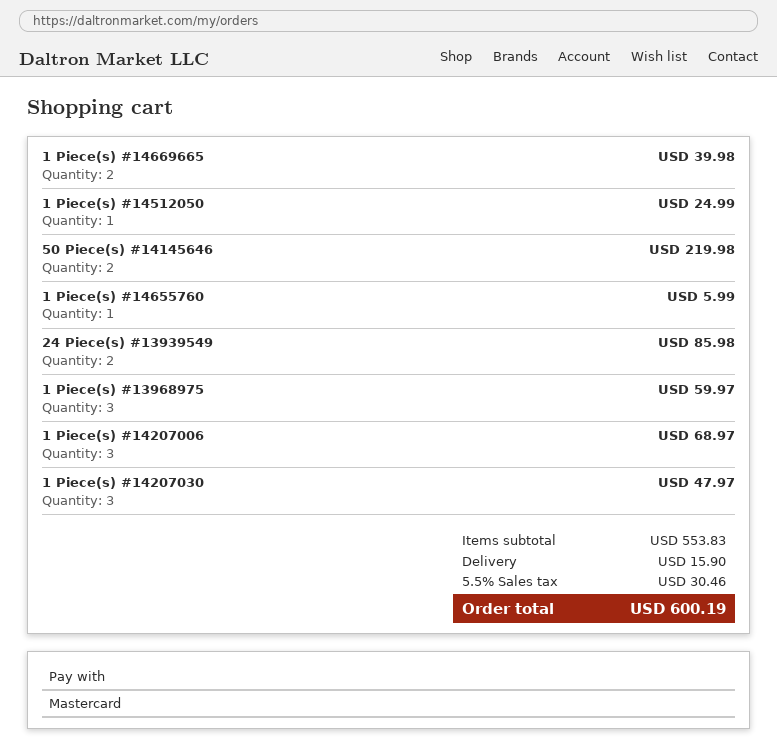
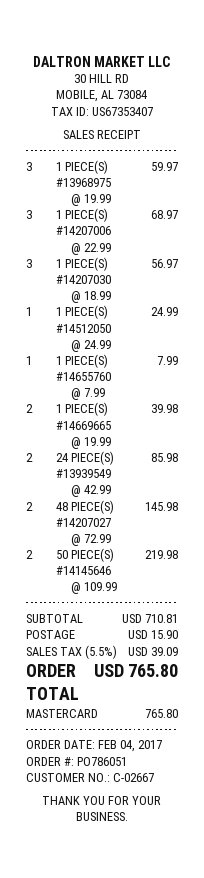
1 Piece(s) #14655760: 1 for 5.99 -> 1 for 7.99
1 Piece(s) #14207030: 3 for 47.97 -> 3 for 56.97
48 PIECE(S) #14207027: none -> 2 for 145.98
subtotal: 553.83 -> 710.81
tax: 5.5% = 30.46 -> 5.5% = 39.09
total: 600.19 -> 765.80

